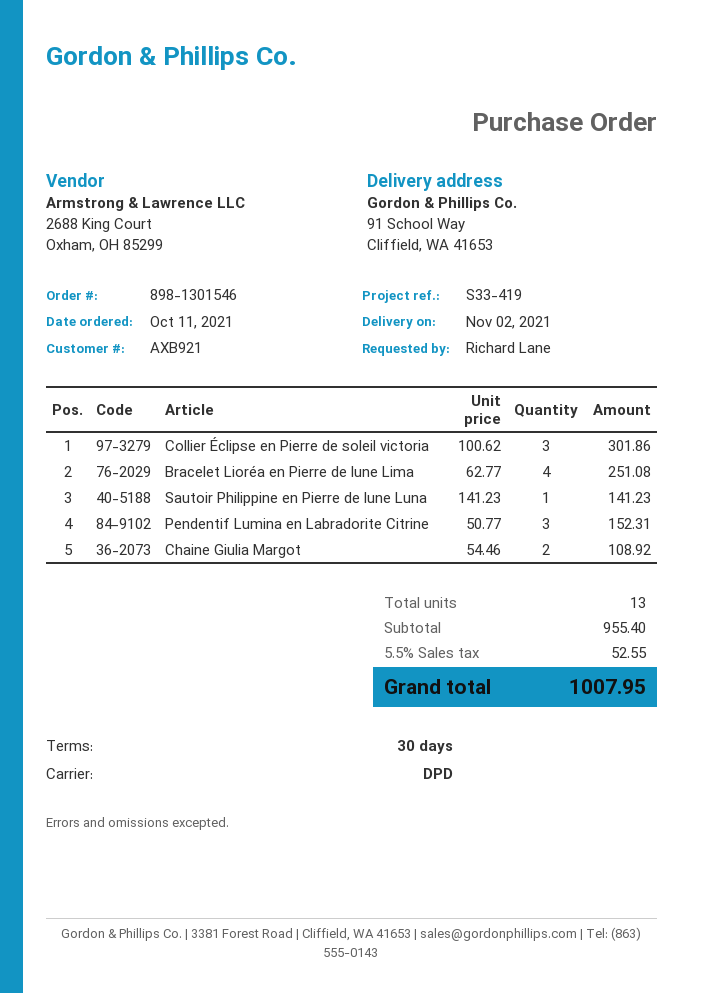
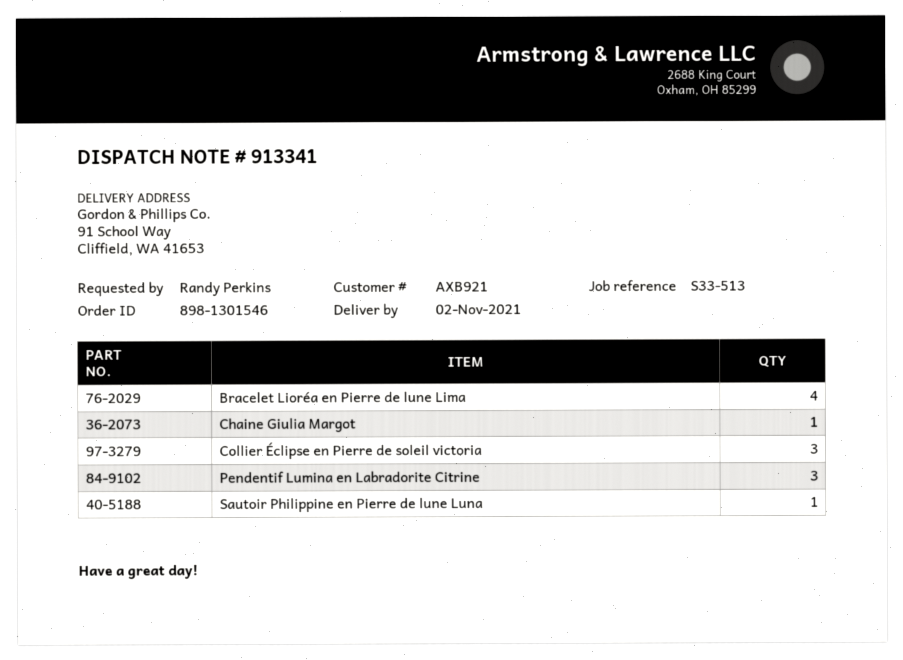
reference: S33-419 -> S33-513
ordered by: Richard Lane -> Randy Perkins
Chaine Giulia Margot: 2 -> 1

